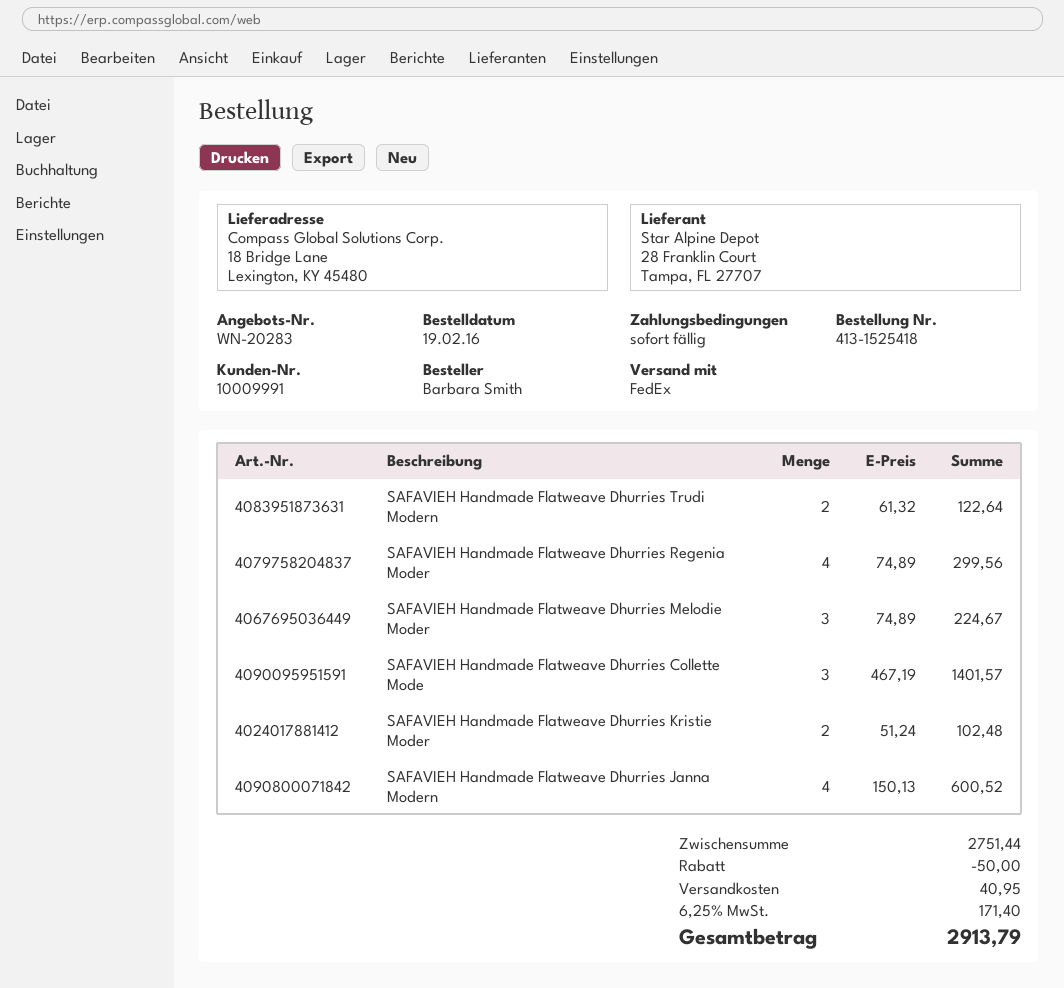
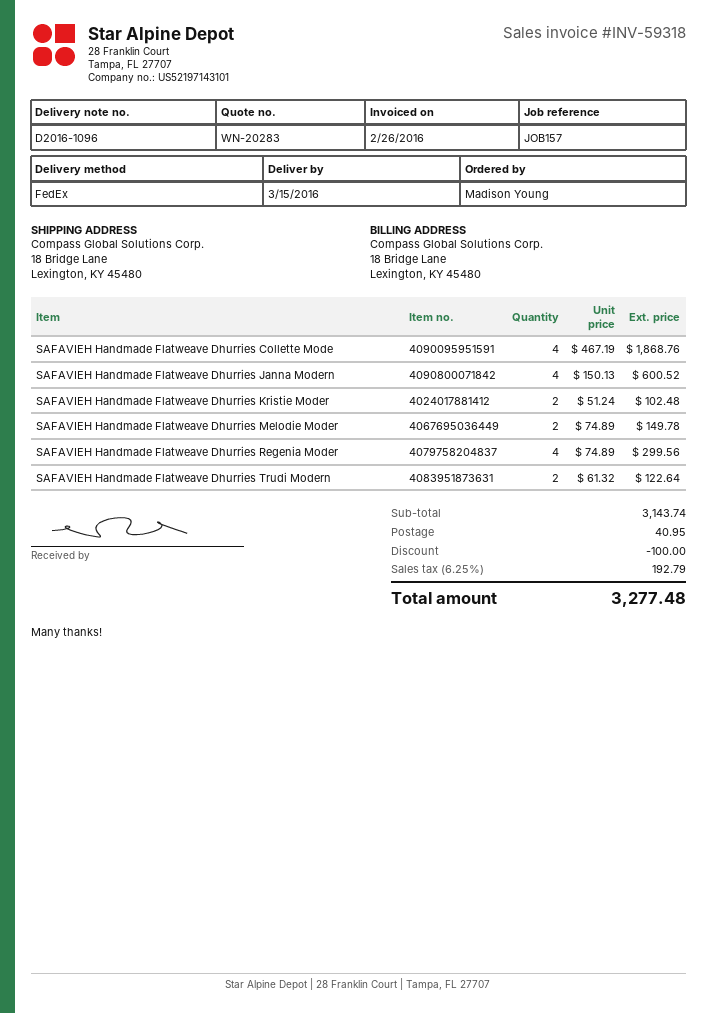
ordered by: Barbara Smith -> Madison Young
SAFAVIEH Handmade Flatweave Dhurries Melodie Moder: 3 x 74.89 = 224.67 -> 2 x 74.89 = 149.78
SAFAVIEH Handmade Flatweave Dhurries Collette Mode: 3 x 467.19 = 1401.57 -> 4 x 467.19 = 1868.76
subtotal: 2751.44 -> 3143.74
discount: 50.00 -> 100.00
tax: 6.25% = 171.40 -> 6.25% = 192.79
total: 2913.79 -> 3277.48

